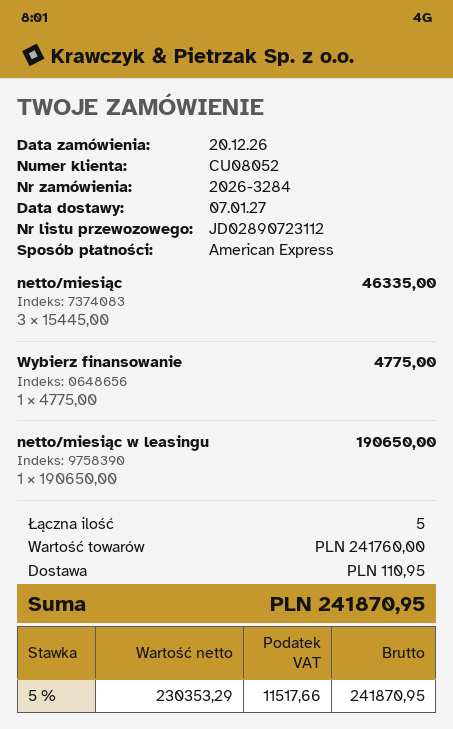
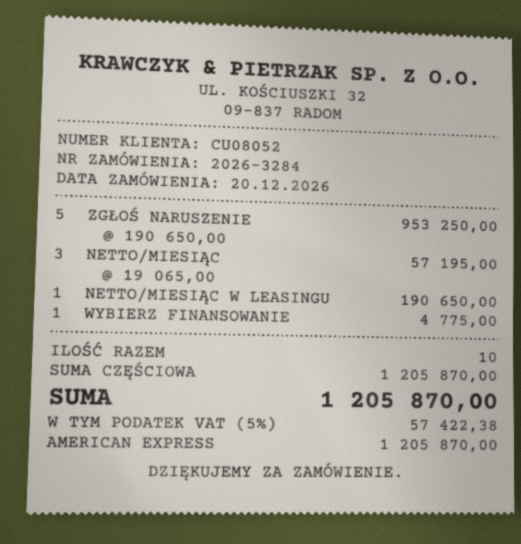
netto/miesiąc: 3 x 15445.00 = 46335.00 -> 3 x 19065.00 = 57195.00
ZGŁOŚ NARUSZENIE: none -> 5 x 190650.00 = 953250.00
total quantity: 5 -> 10
subtotal: 241760.00 -> 1205870.00
shipping: 110.95 -> none
tax: 5% = 11517.66 -> 5% = 57422.38
total: 241870.95 -> 1205870.00

